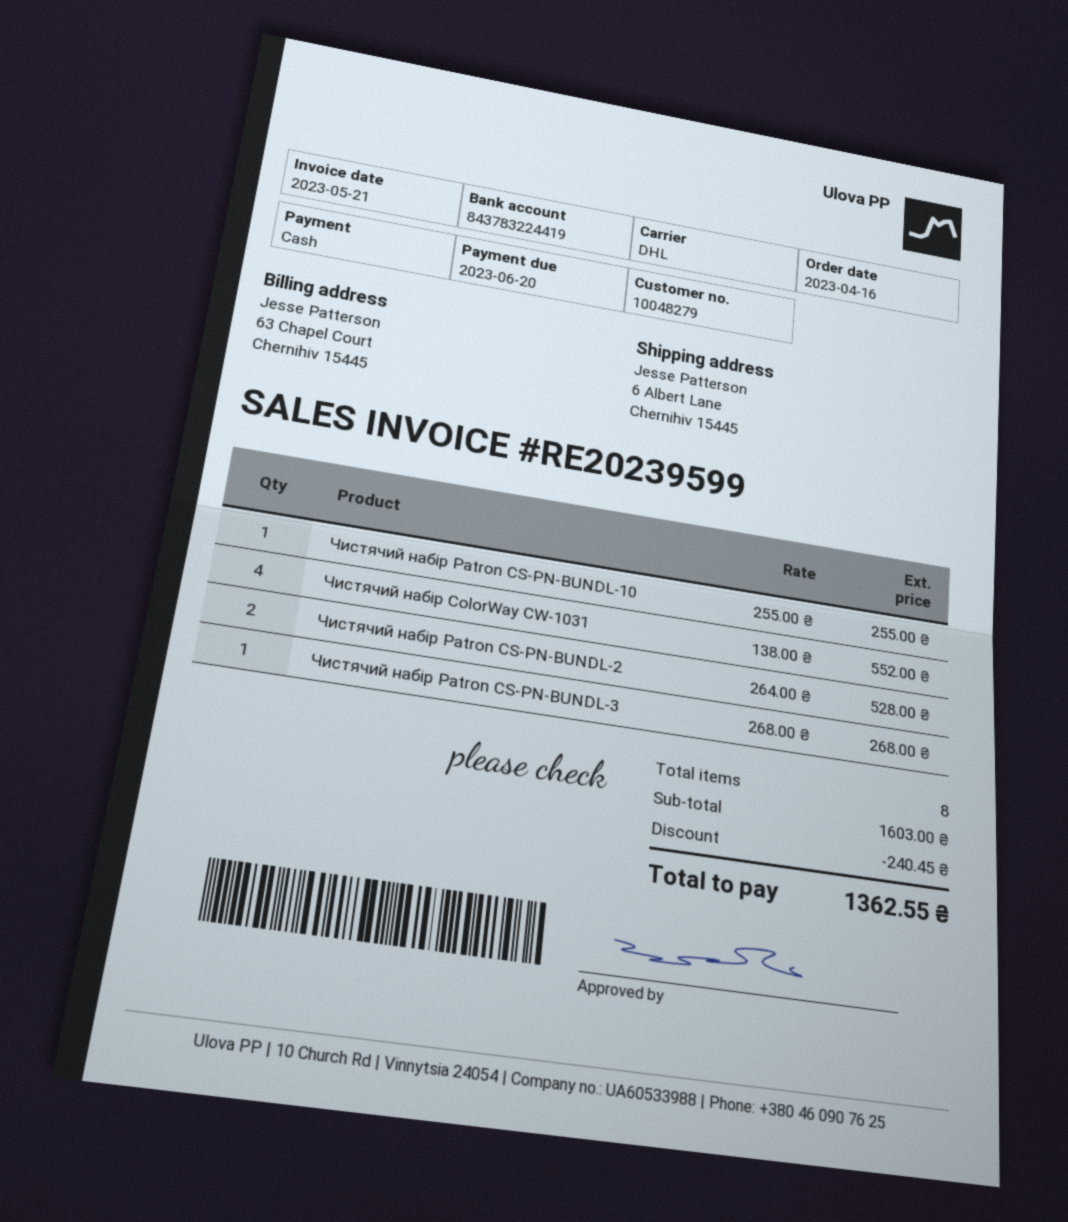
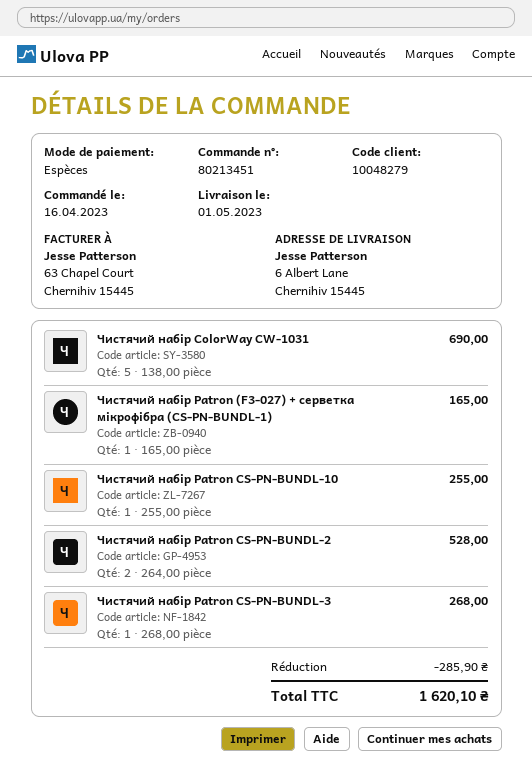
Чистячий набір ColorWay CW-1031: 4 x 138.00 = 552.00 -> 5 x 138.00 = 690.00
Чистячий набір Patron (F3-027) + серветка мікрофібра (CS-PN-BUNDL-1): none -> 1 x 165.00 = 165.00
discount: 240.45 -> 285.90
total: 1362.55 -> 1620.10

